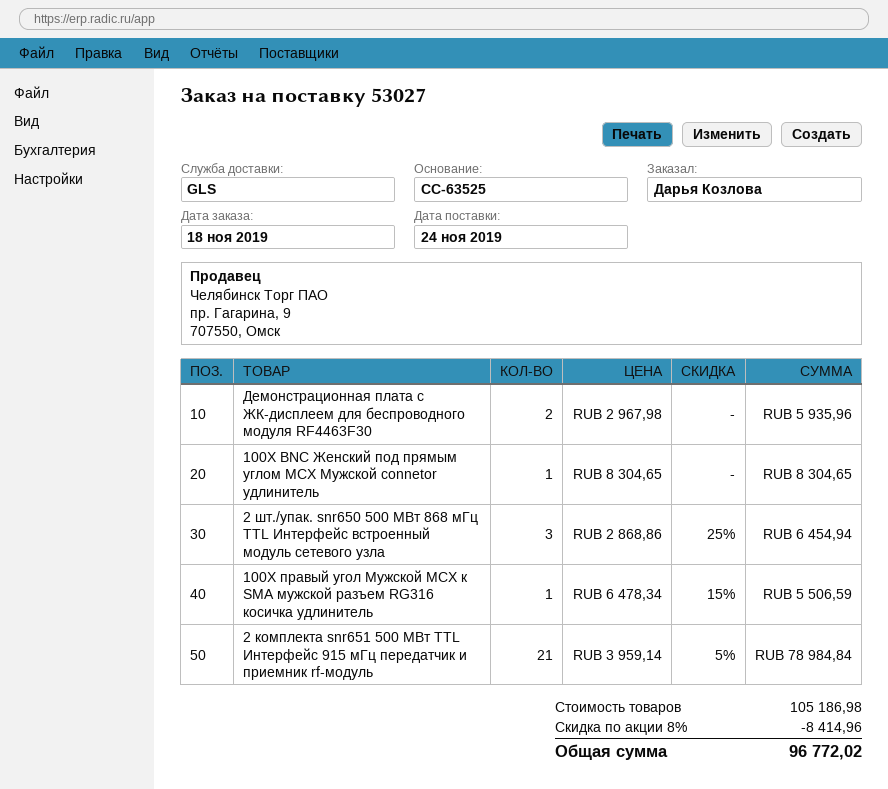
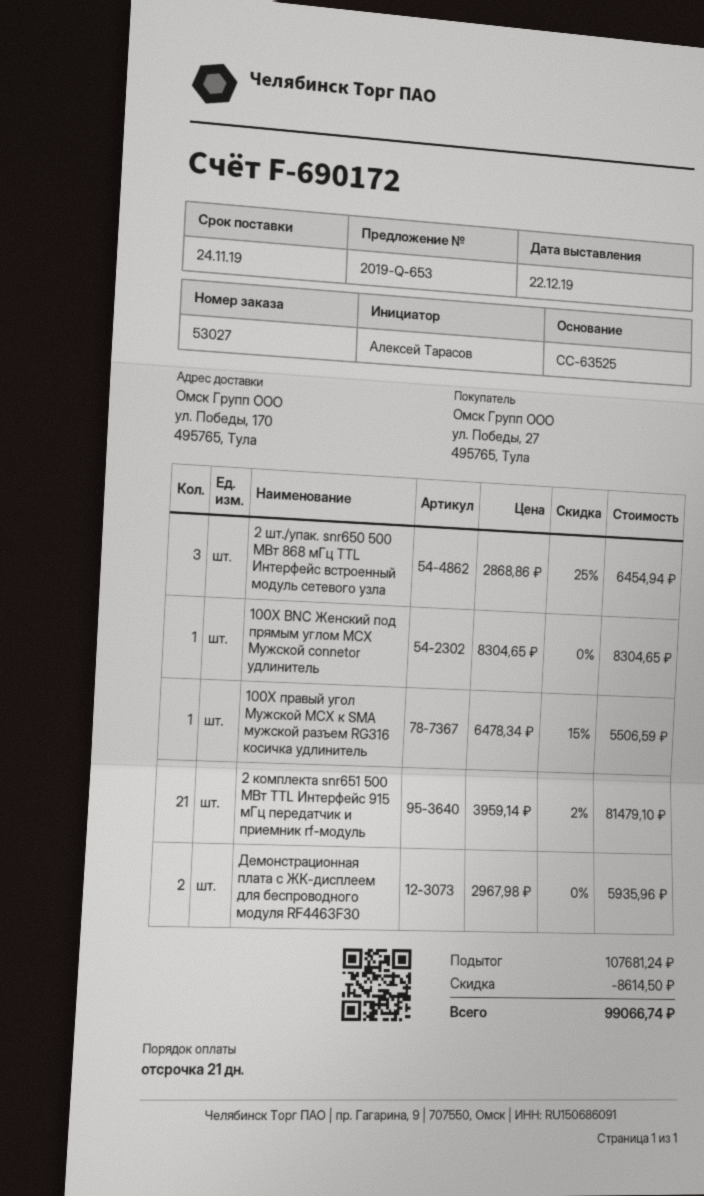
ordered by: Дарья Козлова -> Алексей Тарасов
2 комплекта snr651 500 МВт TTL Интерфейс 915 мГц передатчик и приемник rf-модуль: 21 x 3959.14 - 5% = 78984.84 -> 21 x 3959.14 - 2% = 81479.10
subtotal: 105186.98 -> 107681.24
discount: 8414.96 -> 8614.50
total: 96772.02 -> 99066.74

